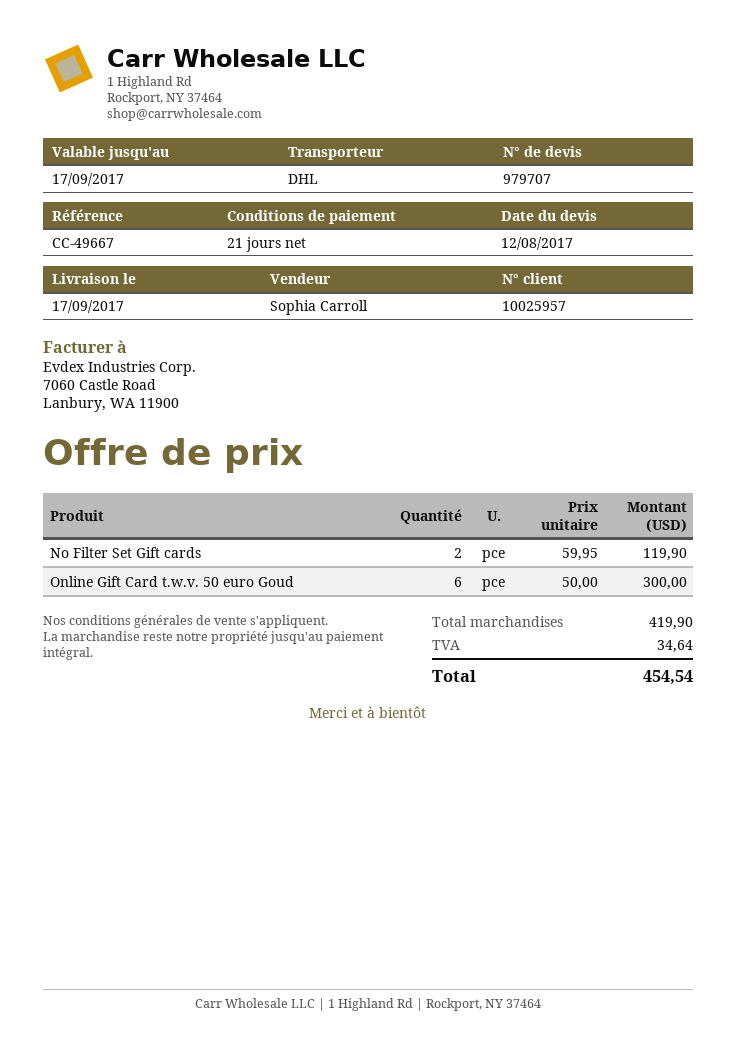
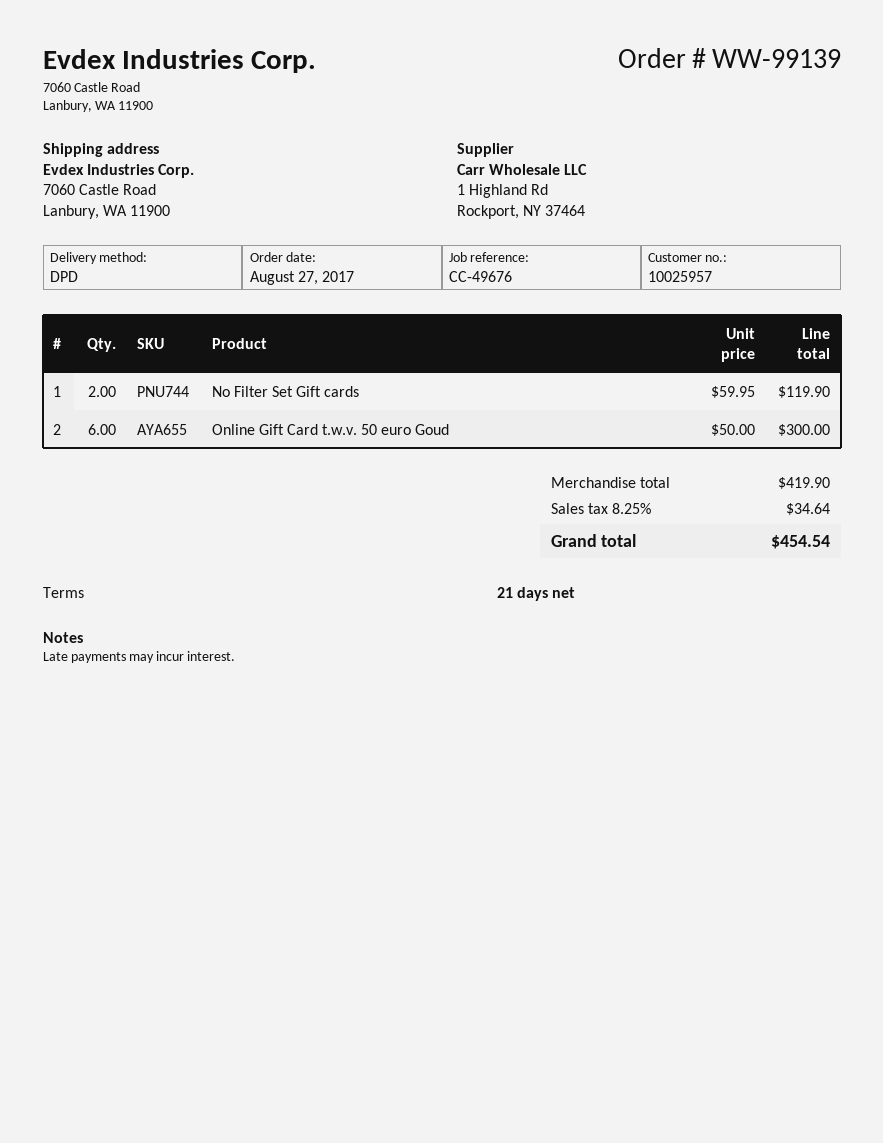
reference: CC-49667 -> CC-49676
shipping method: DHL -> DPD

